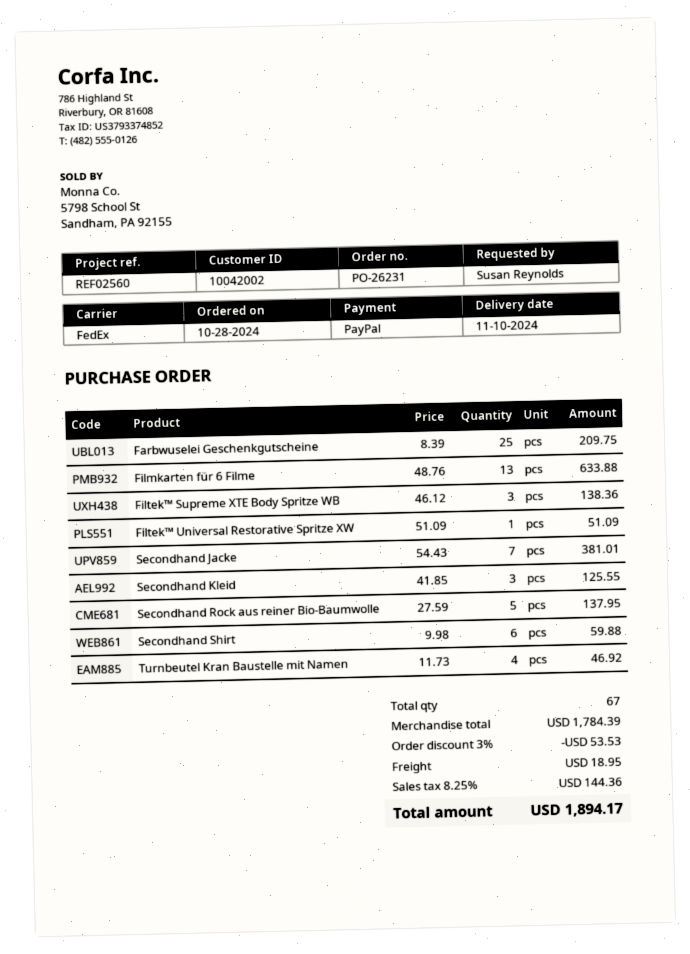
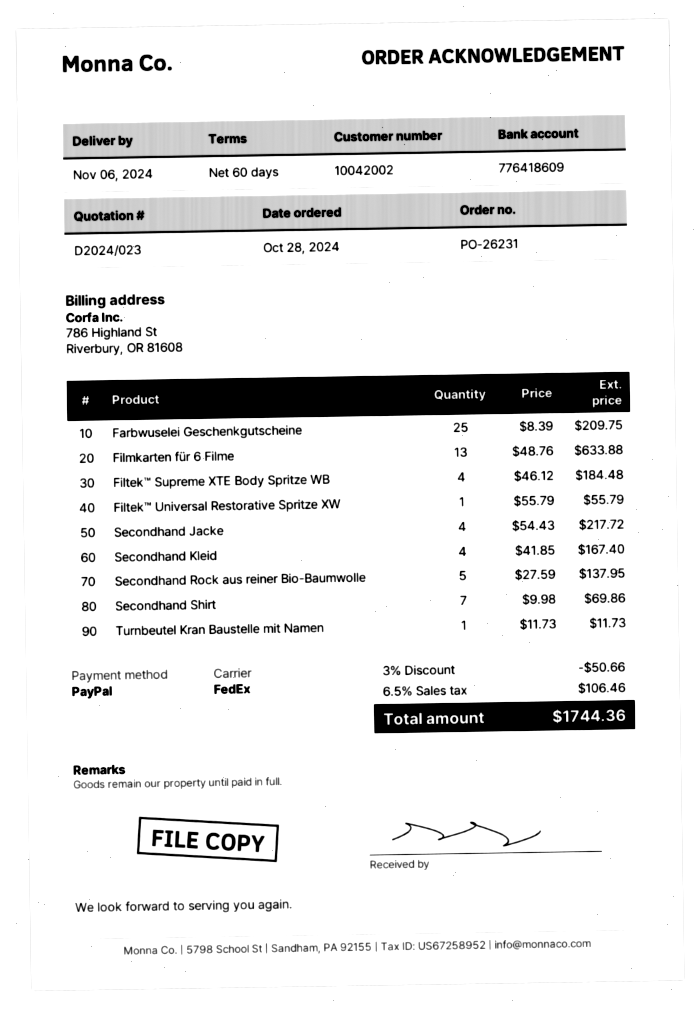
delivery date: 2024-11-10 -> 2024-11-06
Filtek™ Supreme XTE Body Spritze WB: 3 x 46.12 = 138.36 -> 4 x 46.12 = 184.48
Filtek™ Universal Restorative Spritze XW: 1 x 51.09 = 51.09 -> 1 x 55.79 = 55.79
Secondhand Jacke: 7 x 54.43 = 381.01 -> 4 x 54.43 = 217.72
Secondhand Kleid: 3 x 41.85 = 125.55 -> 4 x 41.85 = 167.40
Secondhand Shirt: 6 x 9.98 = 59.88 -> 7 x 9.98 = 69.86
Turnbeutel Kran Baustelle mit Namen: 4 x 11.73 = 46.92 -> 1 x 11.73 = 11.73
discount: 3% = 53.53 -> 3% = 50.66
shipping: 18.95 -> none
tax: 8.25% = 144.36 -> 6.5% = 106.46
total: 1894.17 -> 1744.36

